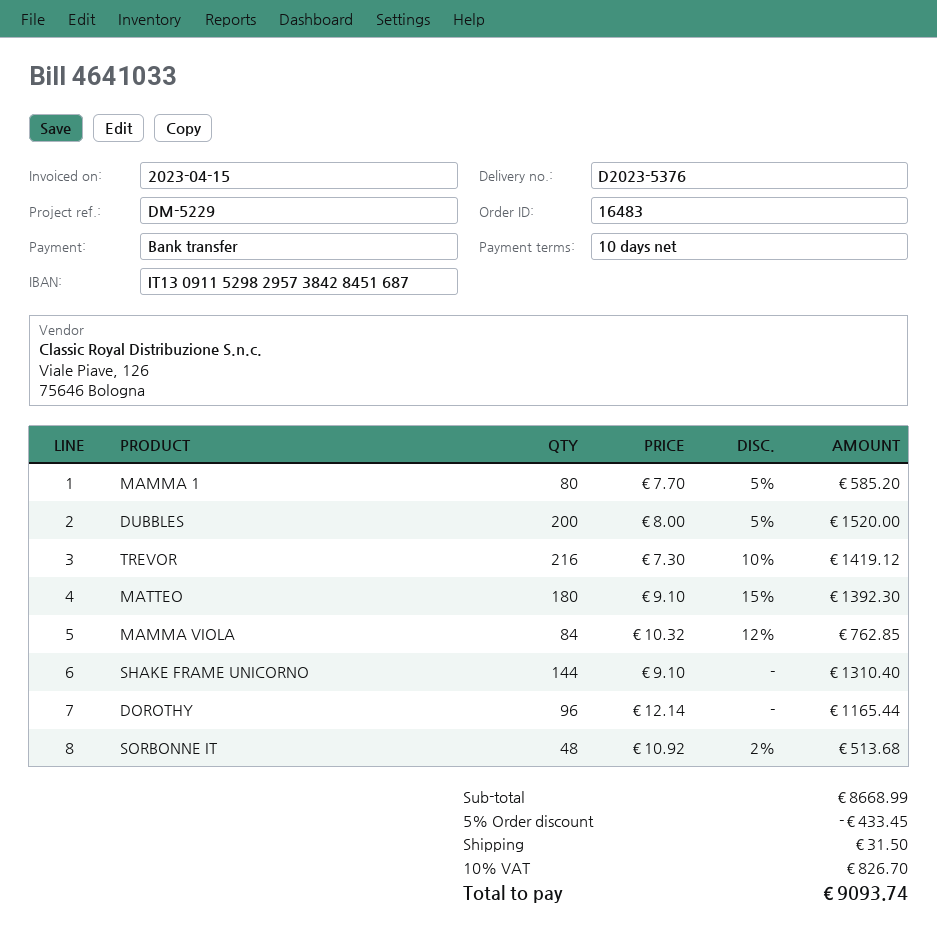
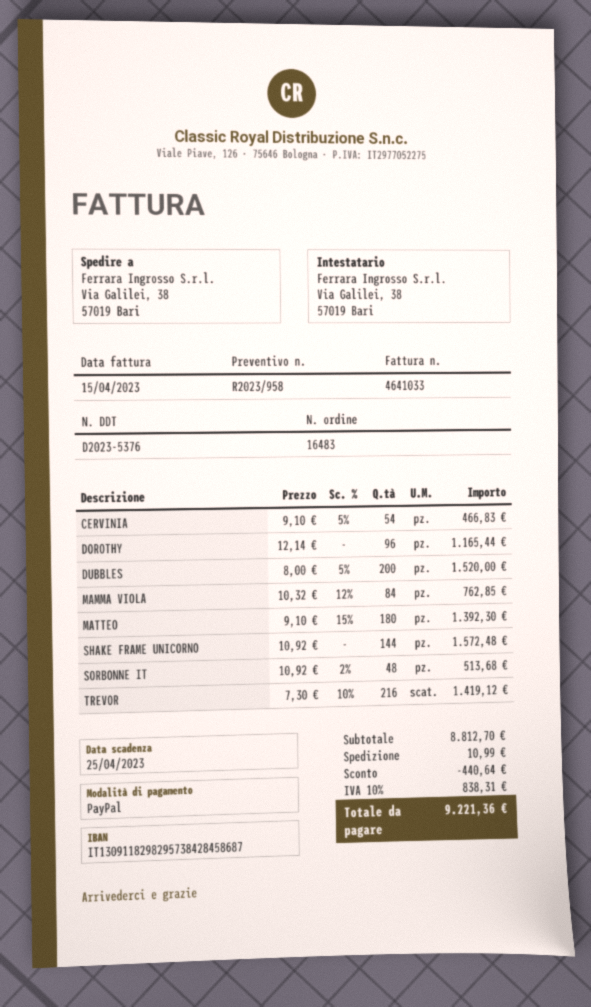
payment method: bank transfer -> PayPal
bank account: IT1309115298295738428451687 -> IT1309118298295738428458687
MAMMA 1: 80 x 7.70 - 5% = 585.20 -> none
SHAKE FRAME UNICORNO: 144 x 9.10 = 1310.40 -> 144 x 10.92 = 1572.48
CERVINIA: none -> 54 x 9.10 - 5% = 466.83
subtotal: 8668.99 -> 8812.70
discount: 433.45 -> 440.64
shipping: 31.50 -> 10.99
tax: 10% = 826.70 -> 10% = 838.31
total: 9093.74 -> 9221.36

